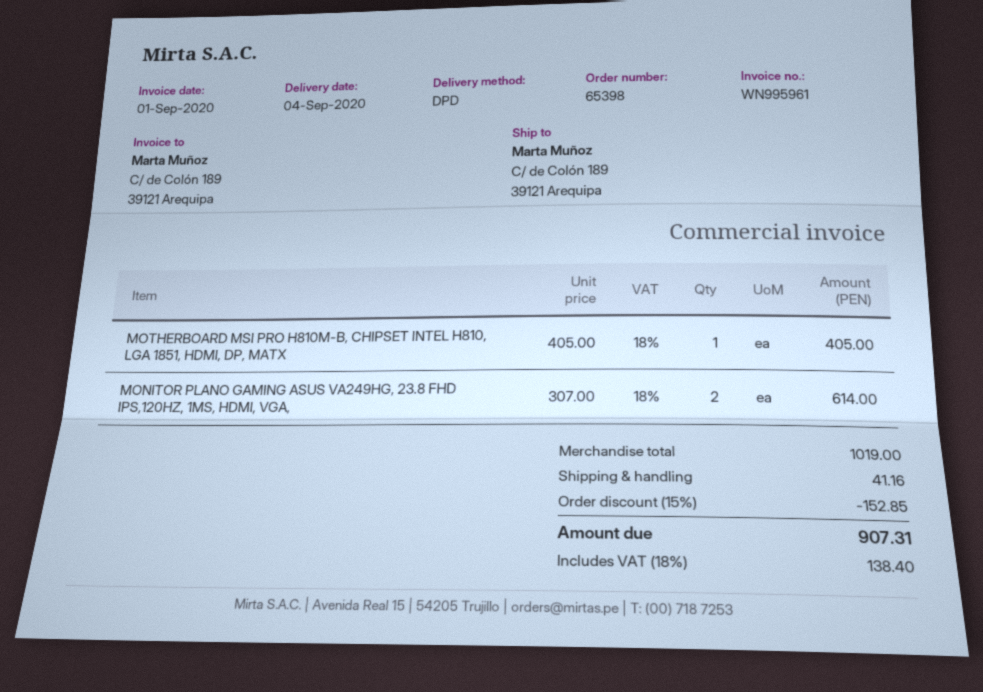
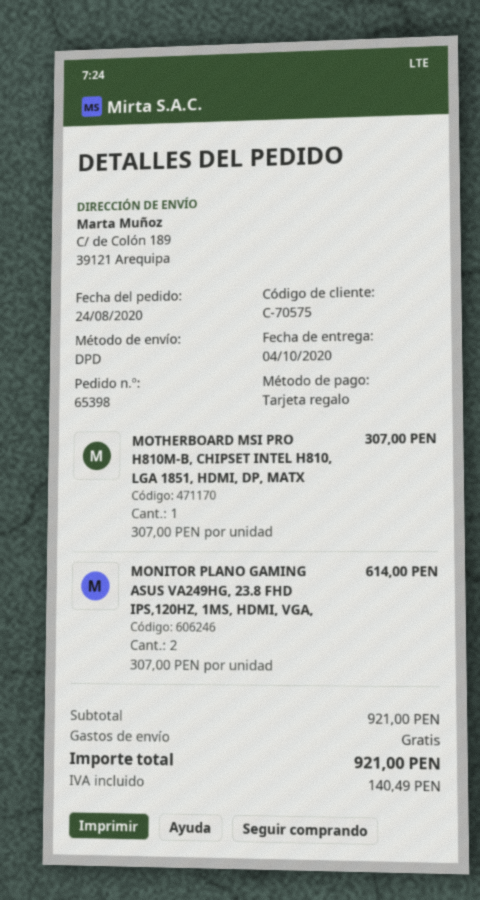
delivery date: 2020-09-04 -> 2020-10-04
MOTHERBOARD MSI PRO H810M-B, CHIPSET INTEL H810, LGA 1851, HDMI, DP, MATX: 1 x 405.00 = 405.00 -> 1 x 307.00 = 307.00
subtotal: 1019.00 -> 921.00
discount: 15% = 152.85 -> none
shipping: 41.16 -> 0.00
tax: 138.40 -> 140.49
total: 907.31 -> 921.00

